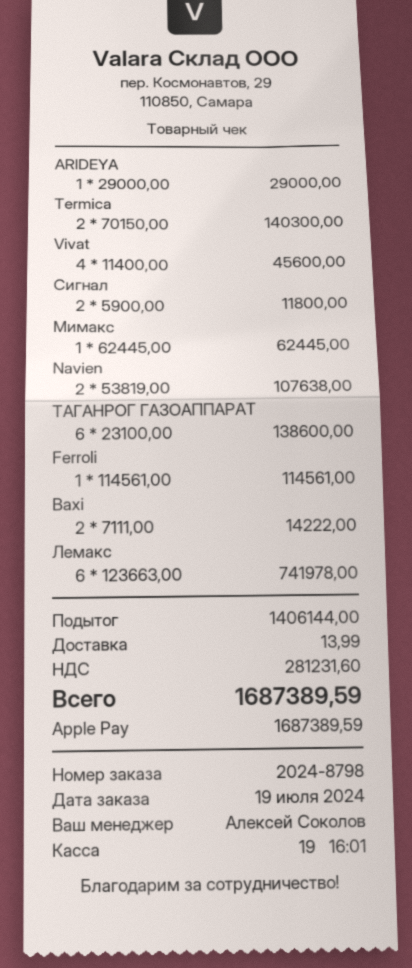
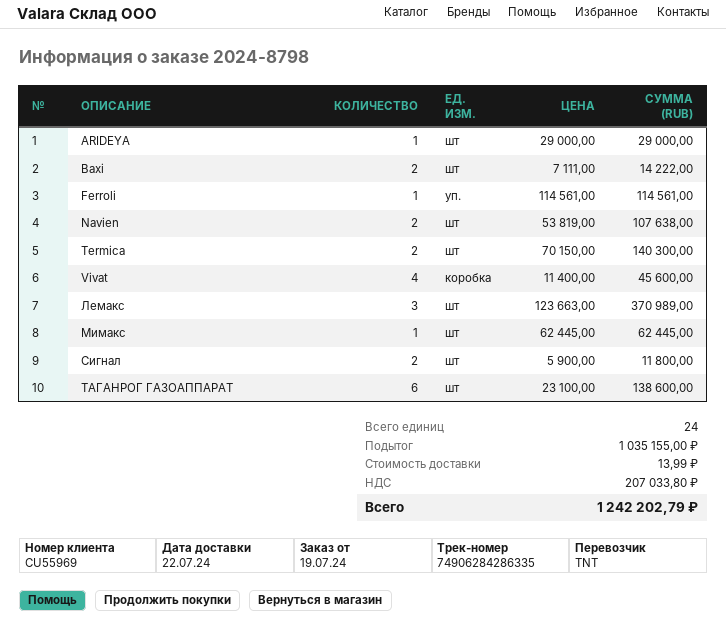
Лемакс: 6 x 123663.00 = 741978.00 -> 3 x 123663.00 = 370989.00
subtotal: 1406144.00 -> 1035155.00
tax: 281231.60 -> 207033.80
total: 1687389.59 -> 1242202.79

